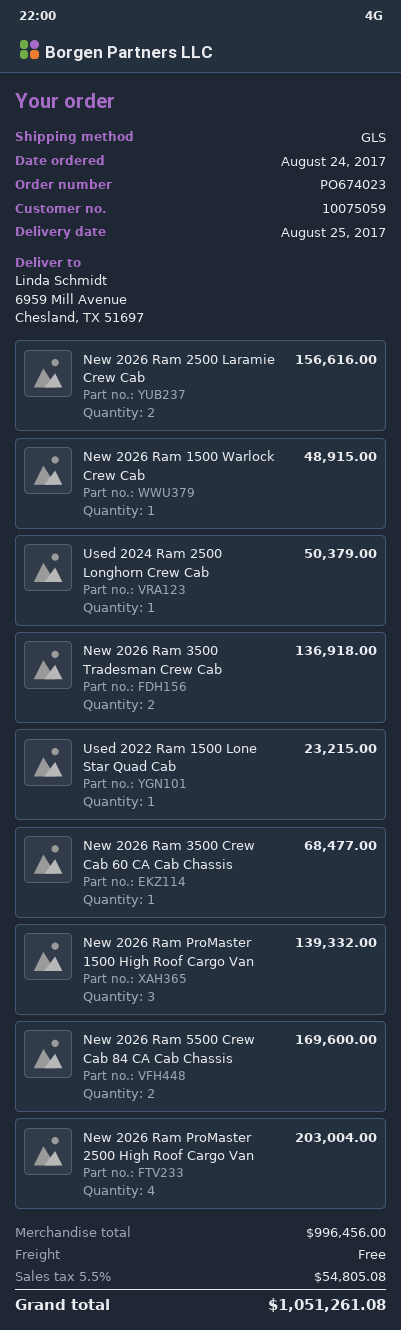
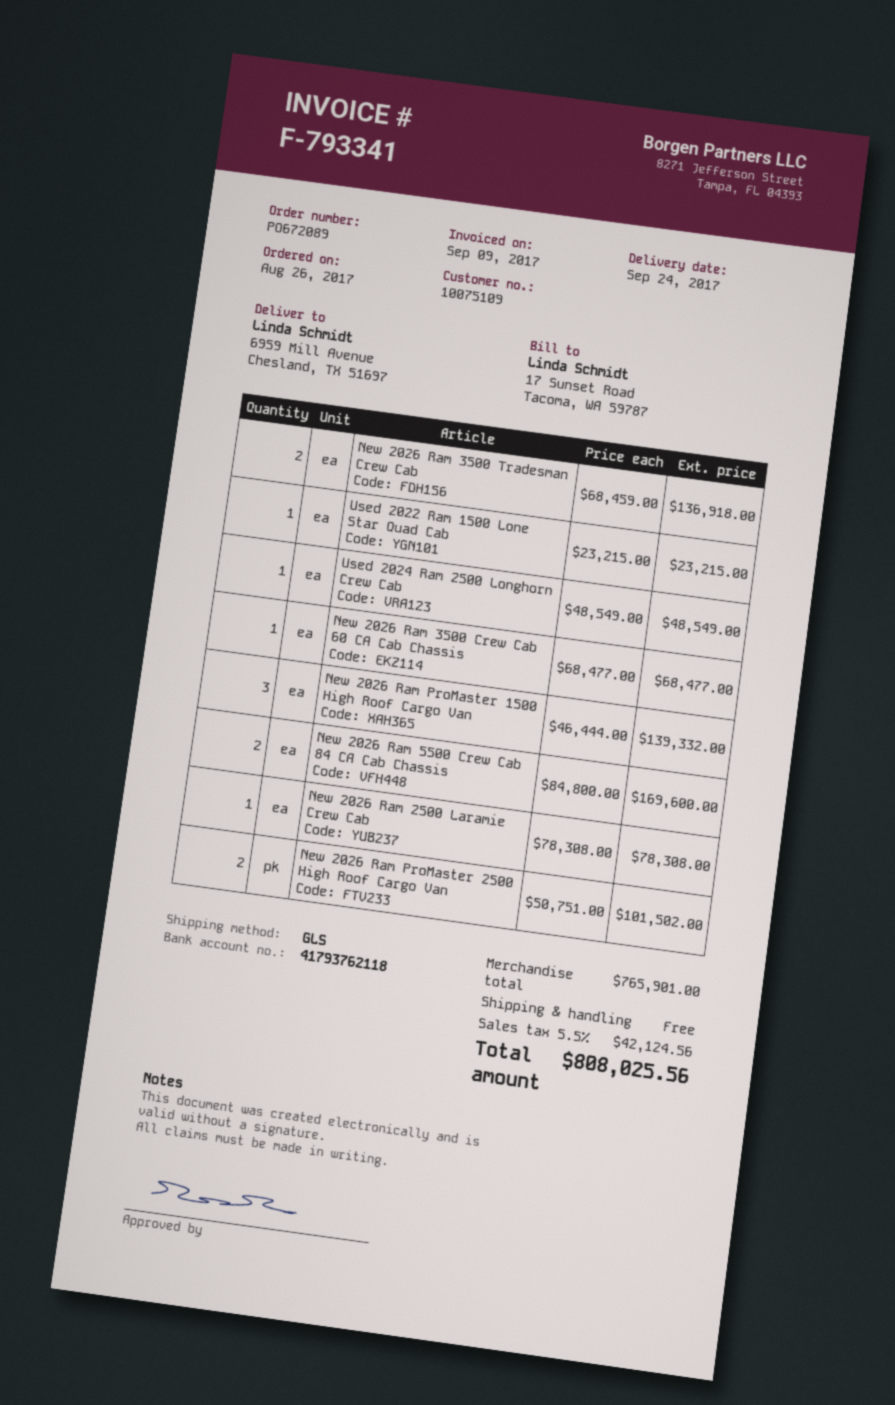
order number: PO674023 -> PO672089
order date: 2017-08-24 -> 2017-08-26
delivery date: 2017-08-25 -> 2017-09-24
customer number: 10075059 -> 10075109
New 2026 Ram 2500 Laramie Crew Cab: 2 for 156616.00 -> 1 for 78308.00
New 2026 Ram 1500 Warlock Crew Cab: 1 for 48915.00 -> none
Used 2024 Ram 2500 Longhorn Crew Cab: 1 for 50379.00 -> 1 for 48549.00
New 2026 Ram ProMaster 2500 High Roof Cargo Van: 4 for 203004.00 -> 2 for 101502.00
subtotal: 996456.00 -> 765901.00
tax: 5.5% = 54805.08 -> 5.5% = 42124.56
total: 1051261.08 -> 808025.56

